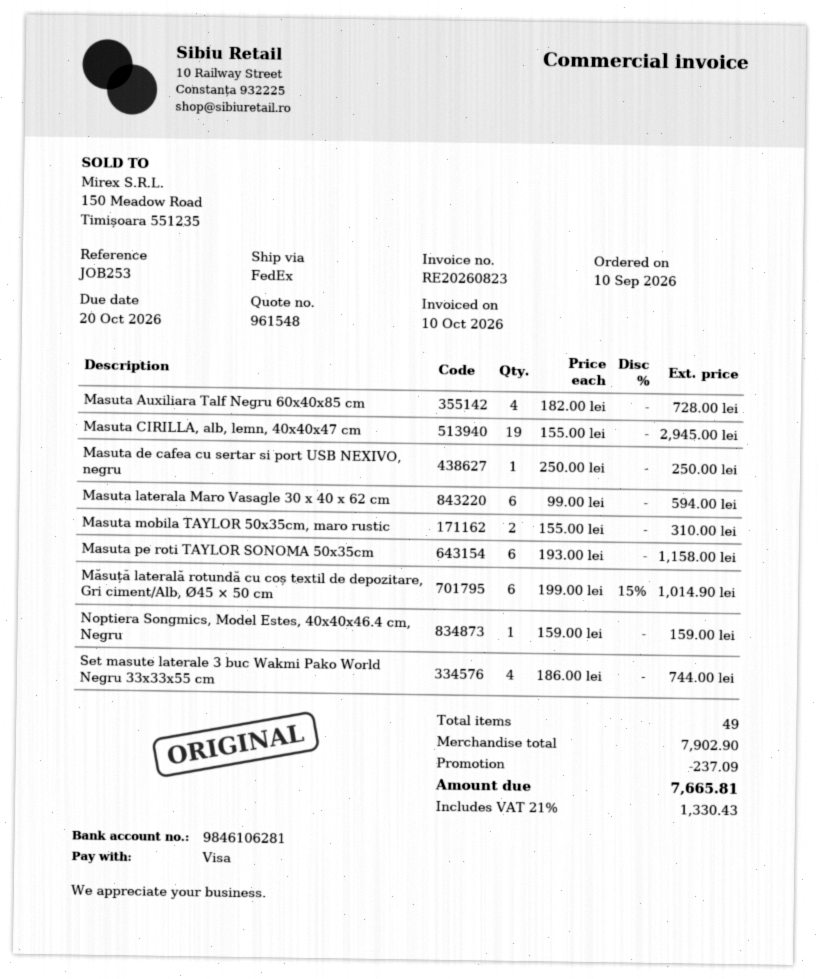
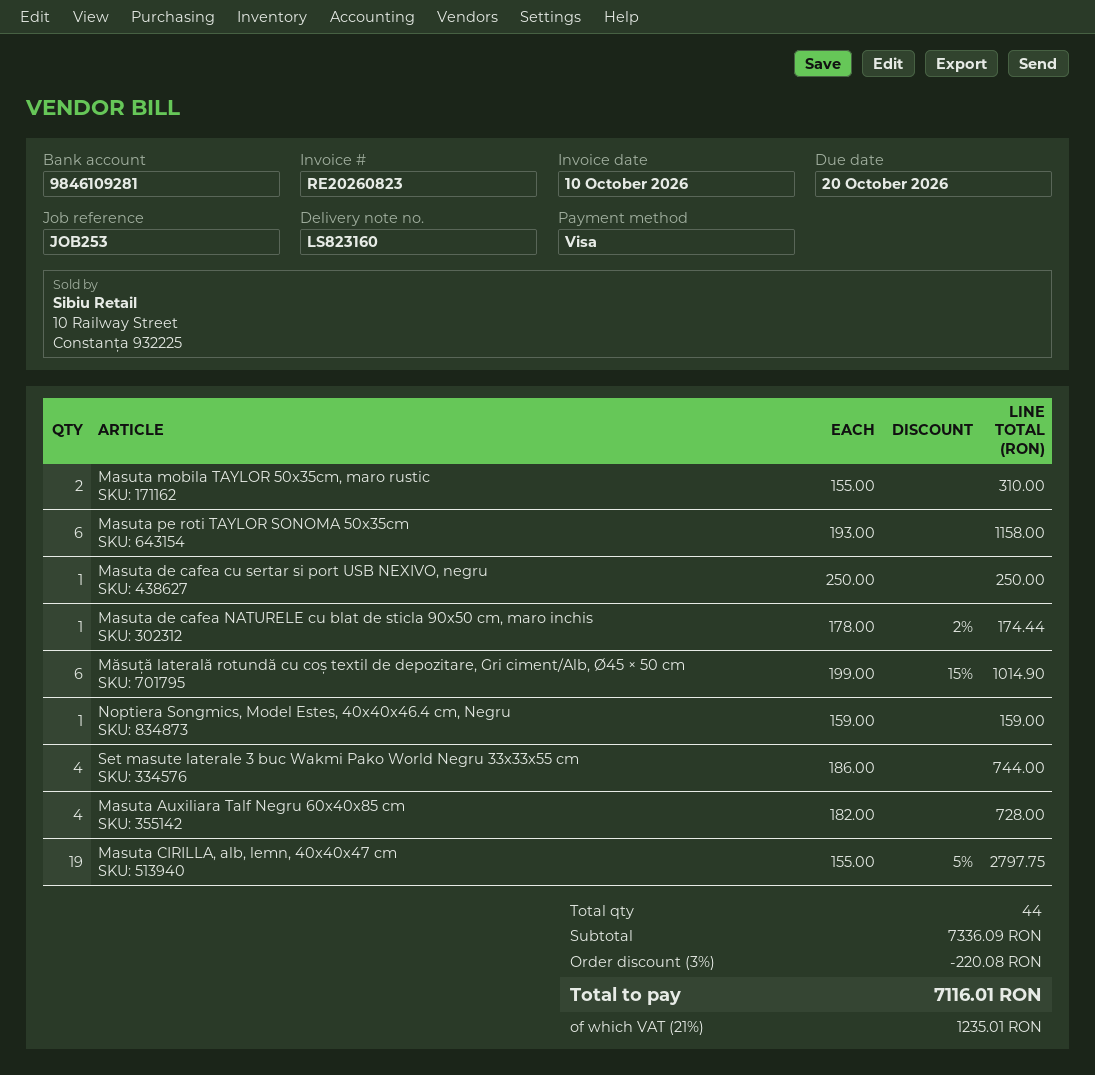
bank account: 9846106281 -> 9846109281
Masuta CIRILLA, alb, lemn, 40x40x47 cm: 19 x 155.00 = 2945.00 -> 19 x 155.00 - 5% = 2797.75
Masuta laterala Maro Vasagle 30 x 40 x 62 cm: 6 x 99.00 = 594.00 -> none
Masuta de cafea NATURELE cu blat de sticla 90x50 cm, maro inchis: none -> 1 x 178.00 - 2% = 174.44
total quantity: 49 -> 44
subtotal: 7902.90 -> 7336.09
discount: 237.09 -> 220.08
tax: 21% = 1330.43 -> 21% = 1235.01
total: 7665.81 -> 7116.01

